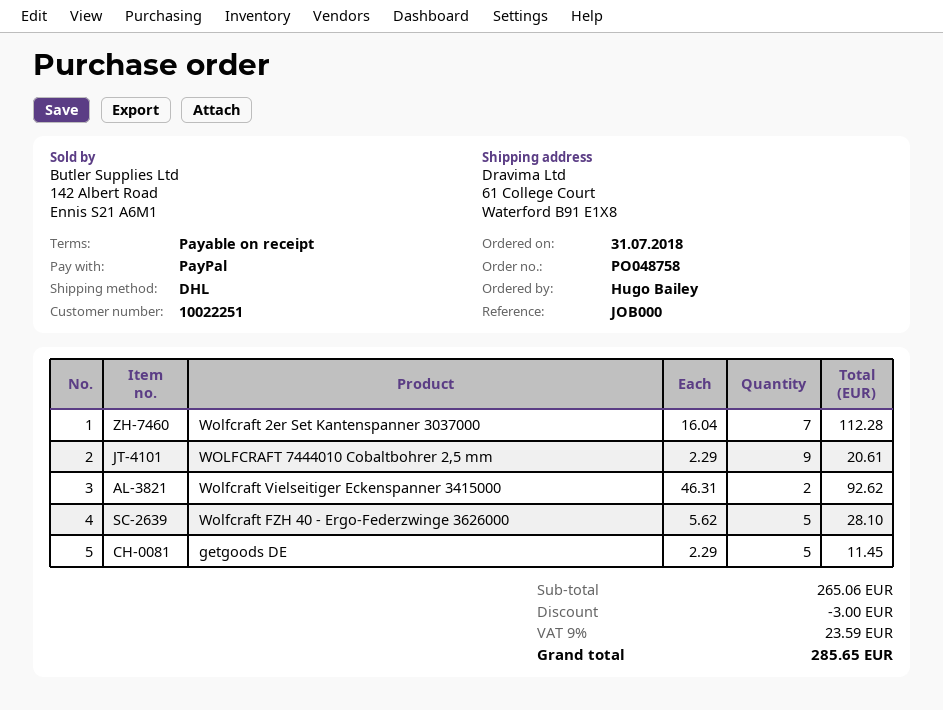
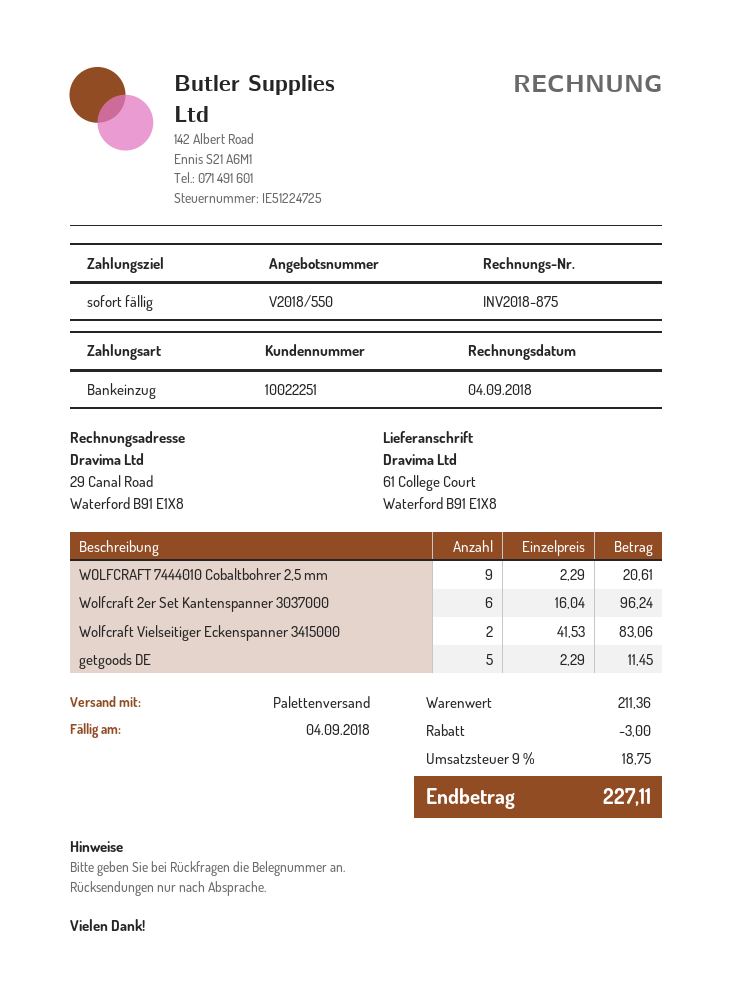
payment method: PayPal -> direct debit
shipping method: DHL -> pallet freight
Wolfcraft 2er Set Kantenspanner 3037000: 7 x 16.04 = 112.28 -> 6 x 16.04 = 96.24
Wolfcraft Vielseitiger Eckenspanner 3415000: 2 x 46.31 = 92.62 -> 2 x 41.53 = 83.06
Wolfcraft FZH 40 - Ergo-Federzwinge 3626000: 5 x 5.62 = 28.10 -> none
subtotal: 265.06 -> 211.36
tax: 9% = 23.59 -> 9% = 18.75
total: 285.65 -> 227.11

